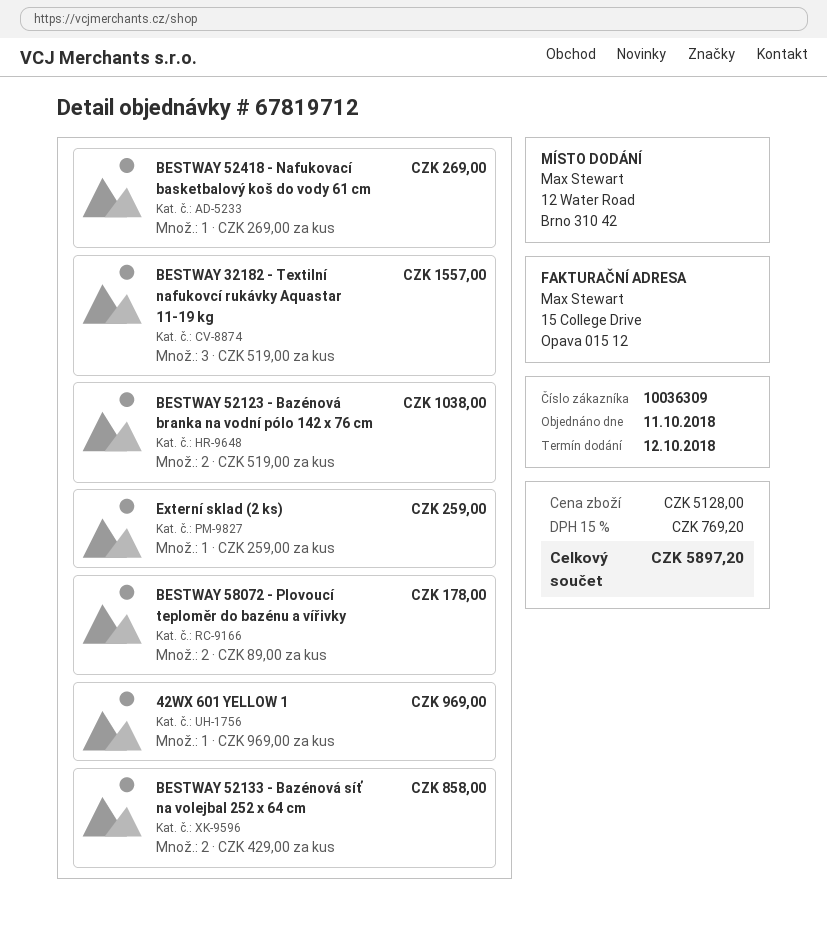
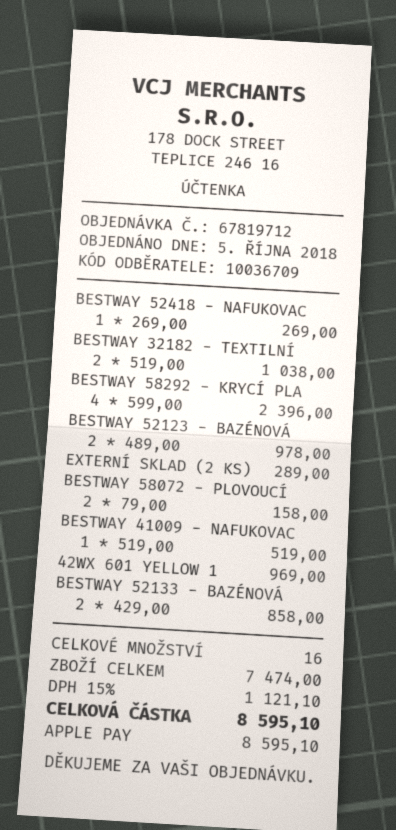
order date: 2018-10-11 -> 2018-10-05
customer number: 10036309 -> 10036709
BESTWAY 32182 - Textilní nafukovcí rukávky Aquastar 11-19 kg: 3 x 519.00 = 1557.00 -> 2 x 519.00 = 1038.00
BESTWAY 52123 - Bazénová branka na vodní pólo 142 x 76 cm: 2 x 519.00 = 1038.00 -> 2 x 489.00 = 978.00
Externí sklad (2 ks): 1 x 259.00 = 259.00 -> 1 x 289.00 = 289.00
BESTWAY 58072 - Plovoucí teploměr do bazénu a vířivky: 2 x 89.00 = 178.00 -> 2 x 79.00 = 158.00
BESTWAY 58292 - KRYCÍ PLA: none -> 4 x 599.00 = 2396.00
BESTWAY 41009 - NAFUKOVAC: none -> 1 x 519.00 = 519.00
subtotal: 5128.00 -> 7474.00
tax: 15% = 769.20 -> 15% = 1121.10
total: 5897.20 -> 8595.10

